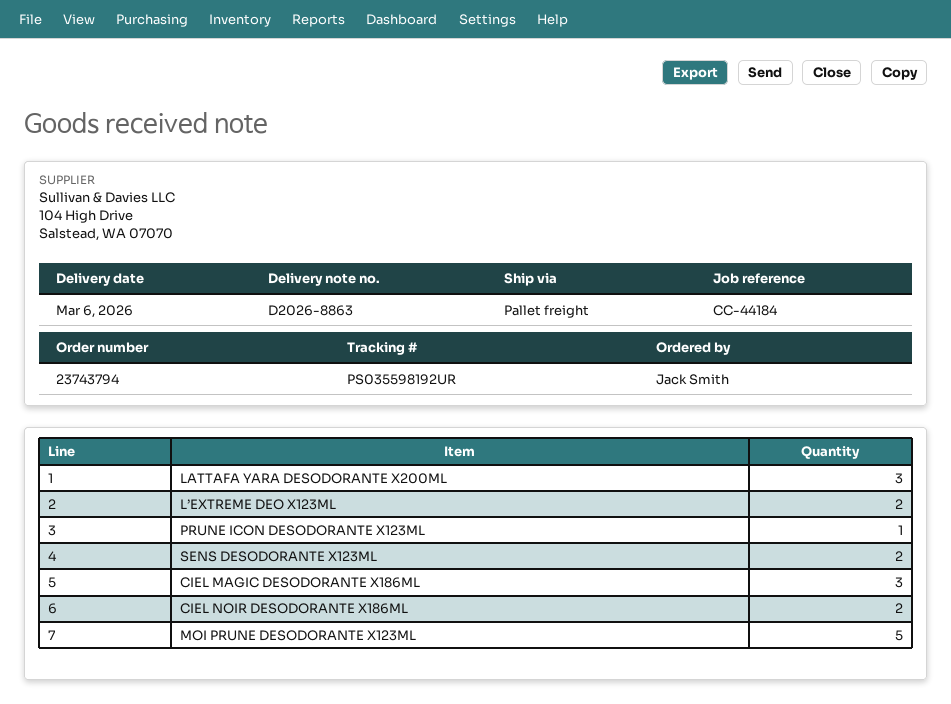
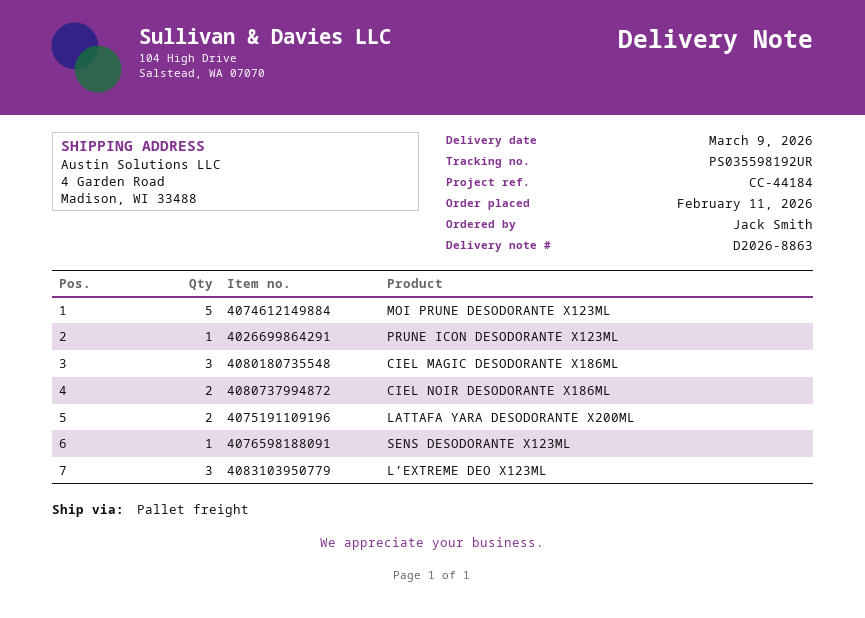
delivery date: 2026-03-06 -> 2026-03-09
LATTAFA YARA DESODORANTE X200ML: 3 -> 2
L’EXTREME DEO X123ML: 2 -> 3
SENS DESODORANTE X123ML: 2 -> 1

